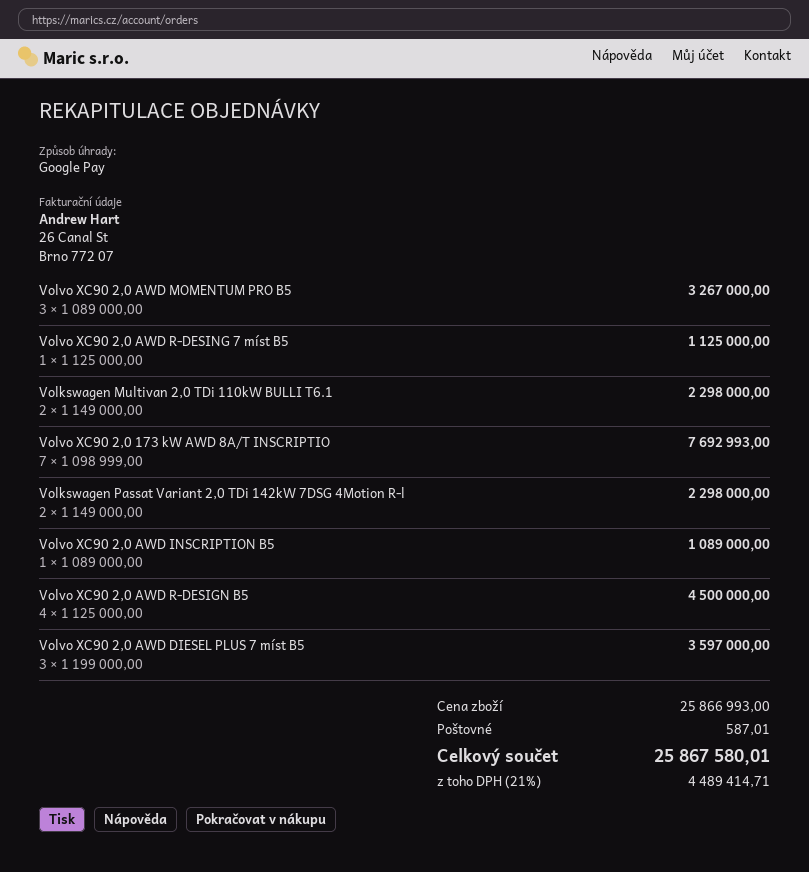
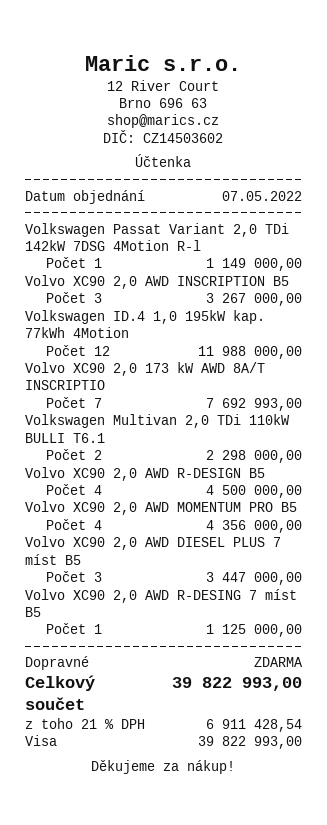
payment method: Google Pay -> Visa
Volvo XC90 2,0 AWD MOMENTUM PRO B5: 3 for 3267000.00 -> 4 for 4356000.00
Volkswagen Passat Variant 2,0 TDi 142kW 7DSG 4Motion R-l: 2 for 2298000.00 -> 1 for 1149000.00
Volvo XC90 2,0 AWD INSCRIPTION B5: 1 for 1089000.00 -> 3 for 3267000.00
Volvo XC90 2,0 AWD DIESEL PLUS 7 míst B5: 3 for 3597000.00 -> 3 for 3447000.00
Volkswagen ID.4 1,0 195kW kap. 77kWh 4Motion: none -> 12 for 11988000.00
shipping: 587.01 -> 0.00
tax: 21% = 4489414.71 -> 21% = 6911428.54
total: 25867580.01 -> 39822993.00

